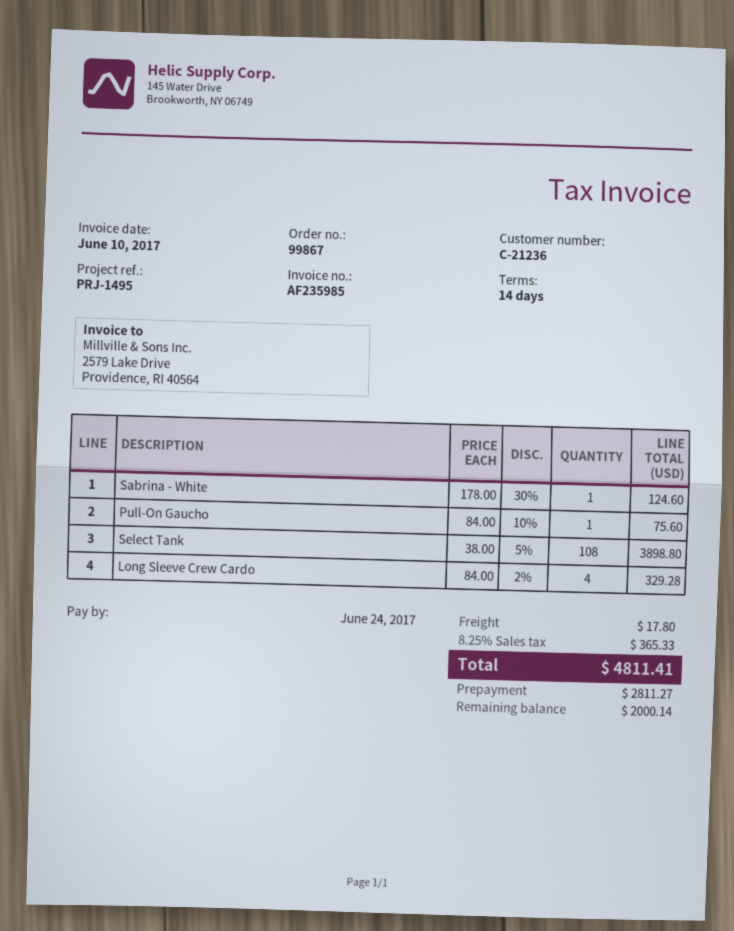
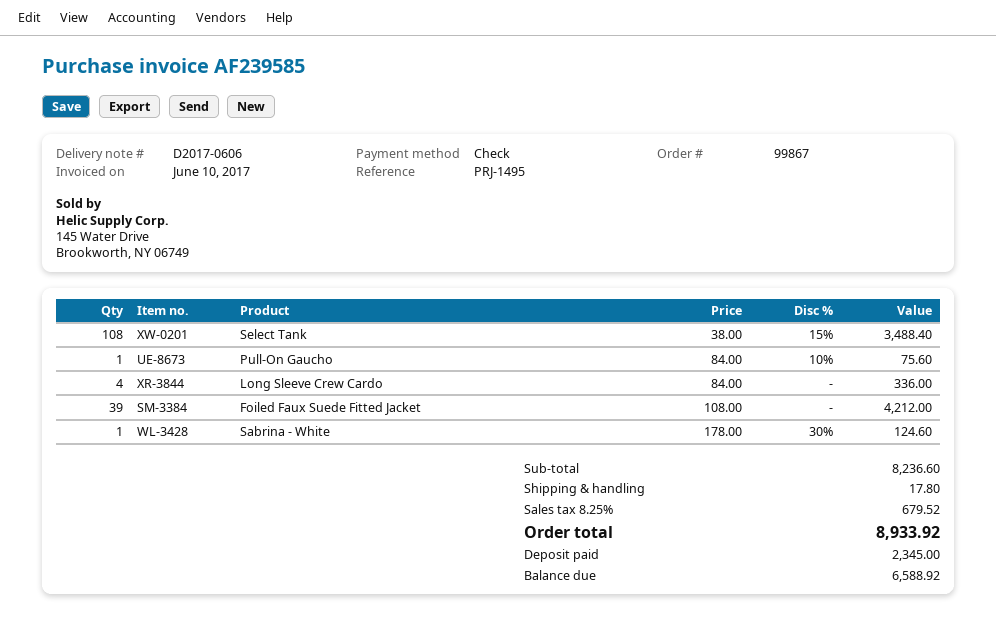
invoice number: AF235985 -> AF239585
Select Tank: 108 x 38.00 - 5% = 3898.80 -> 108 x 38.00 - 15% = 3488.40
Long Sleeve Crew Cardo: 4 x 84.00 - 2% = 329.28 -> 4 x 84.00 = 336.00
Foiled Faux Suede Fitted Jacket: none -> 39 x 108.00 = 4212.00
tax: 8.25% = 365.33 -> 8.25% = 679.52
total: 4811.41 -> 8933.92
deposit: 2811.27 -> 2345.00
balance: 2000.14 -> 6588.92

